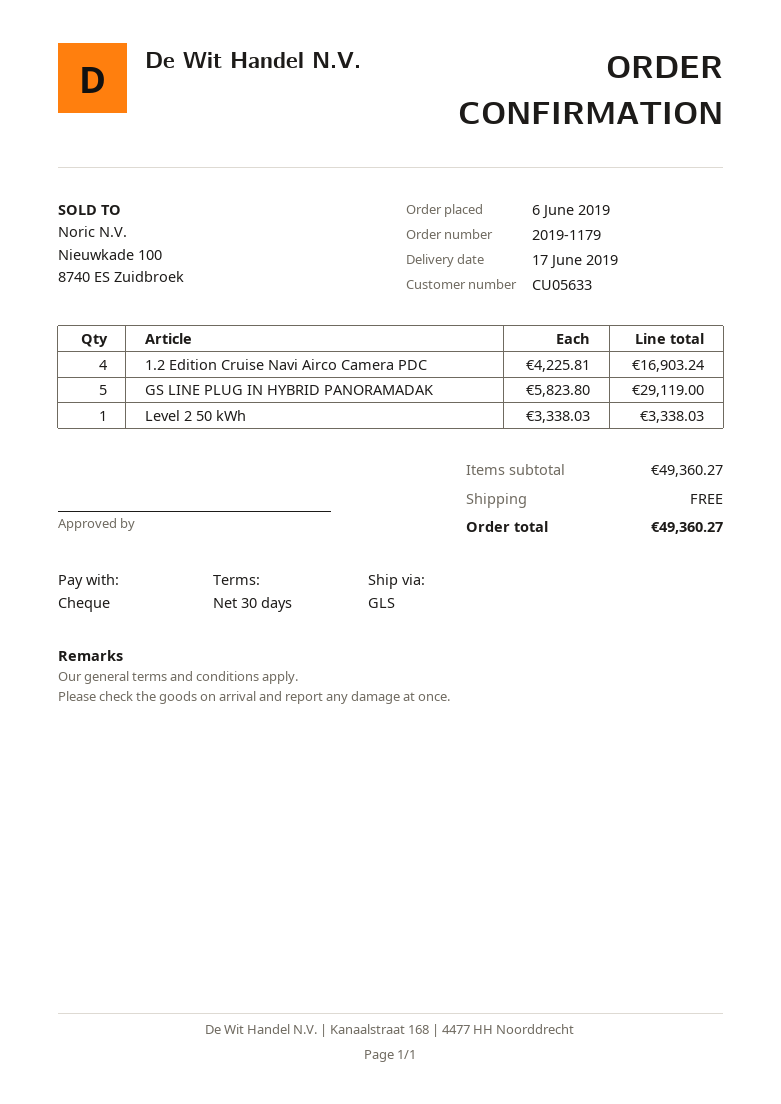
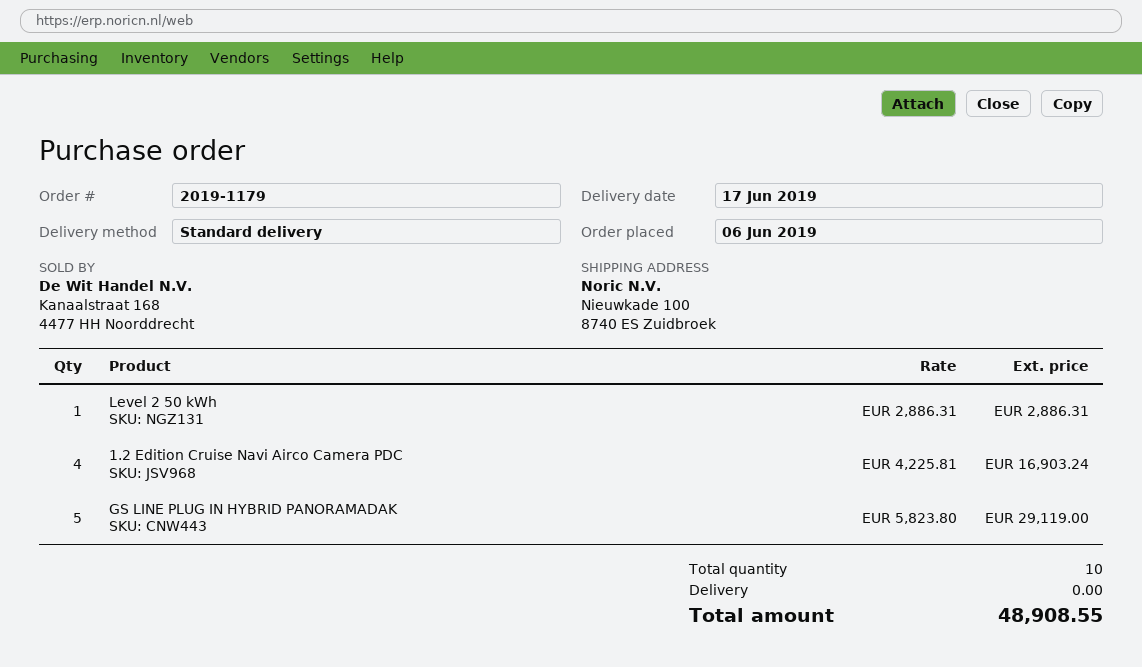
shipping method: GLS -> standard
Level 2 50 kWh: 1 x 3338.03 = 3338.03 -> 1 x 2886.31 = 2886.31
total: 49360.27 -> 48908.55

